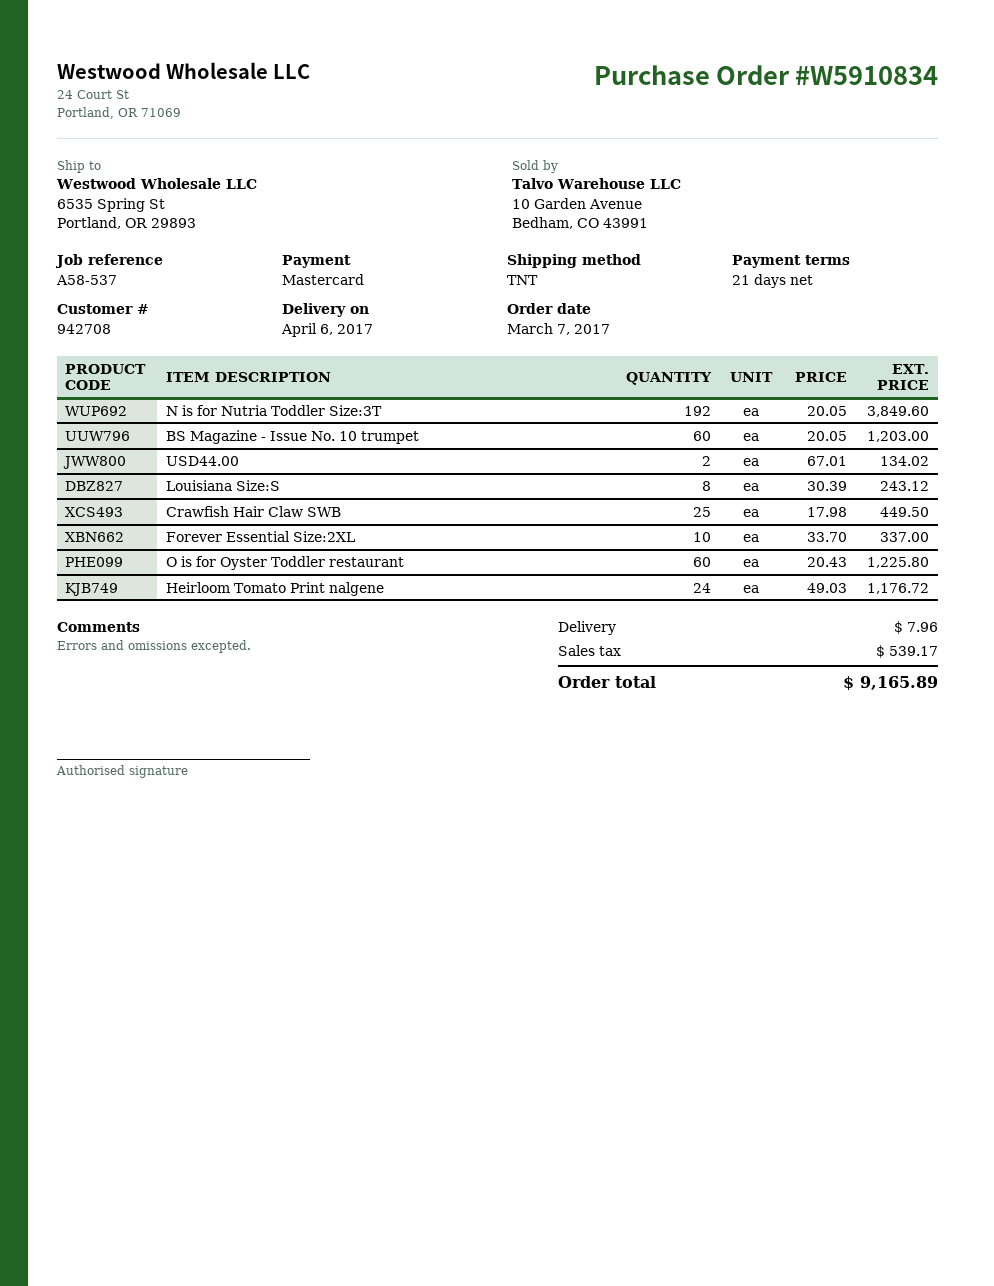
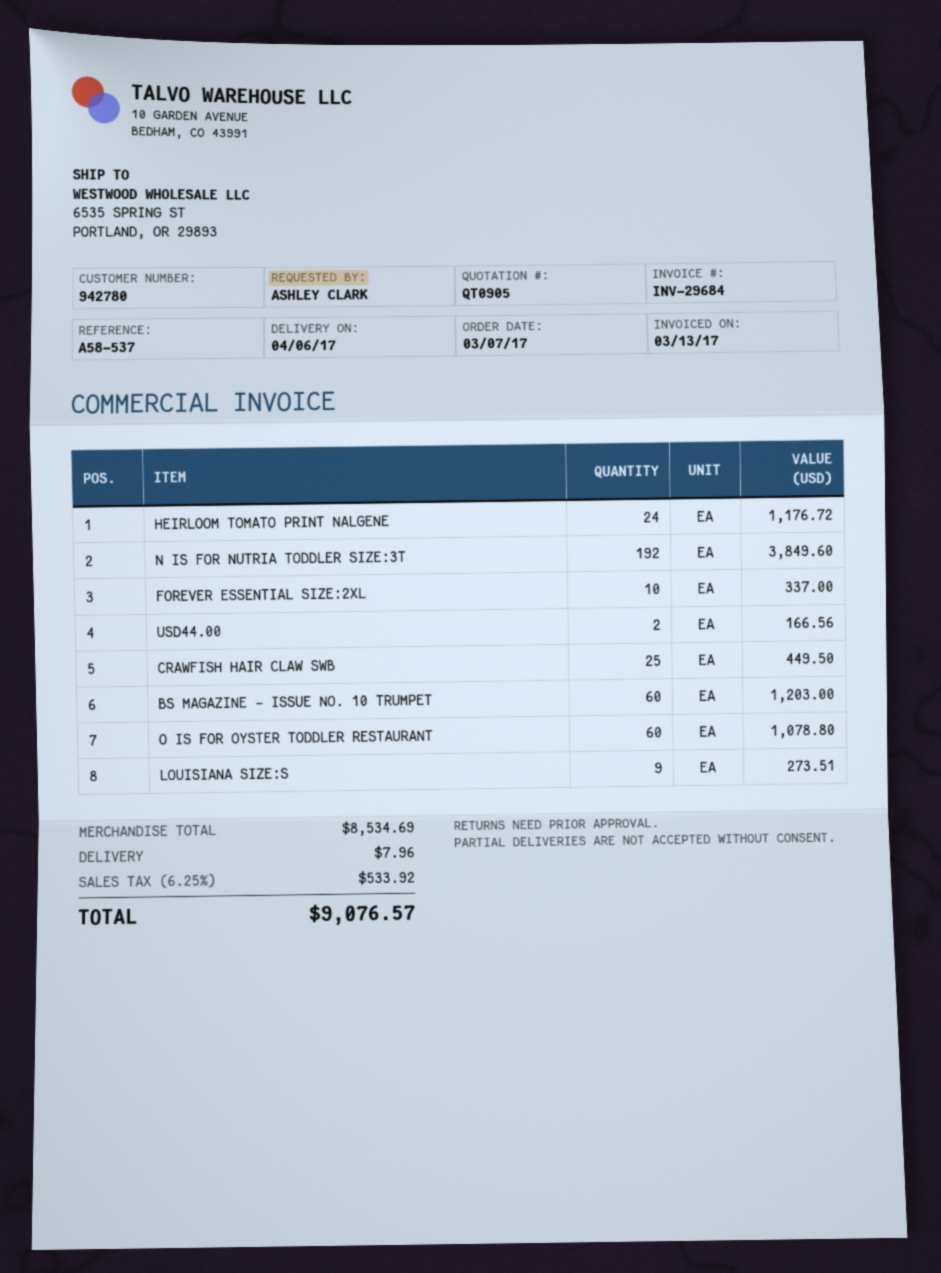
customer number: 942708 -> 942780
USD44.00: 2 for 134.02 -> 2 for 166.56
Louisiana Size:S: 8 for 243.12 -> 9 for 273.51
O is for Oyster Toddler restaurant: 60 for 1225.80 -> 60 for 1078.80
tax: 539.17 -> 533.92
total: 9165.89 -> 9076.57

